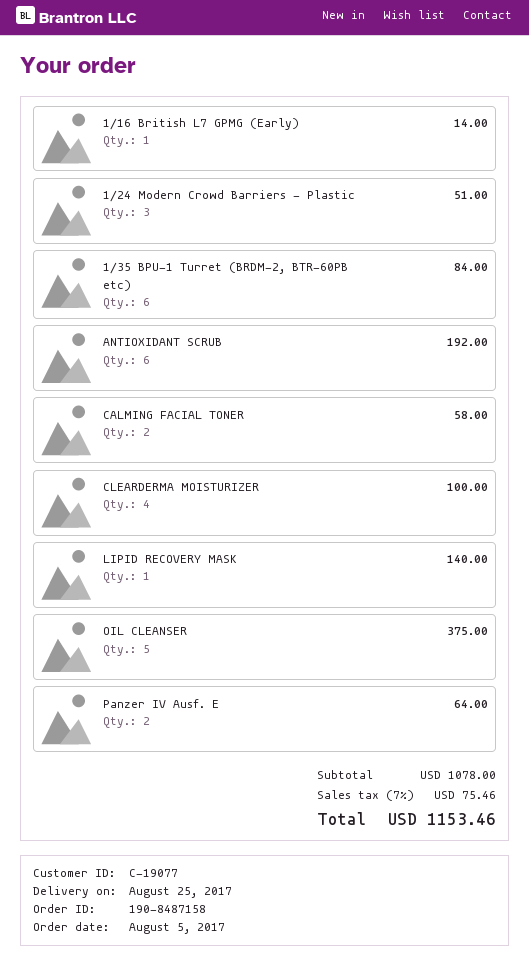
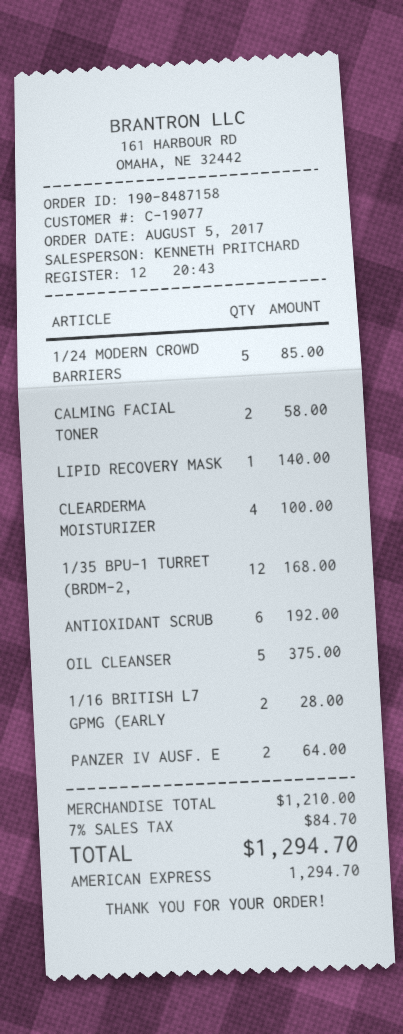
1/16 British L7 GPMG (Early): 1 for 14.00 -> 2 for 28.00
1/24 Modern Crowd Barriers - Plastic: 3 for 51.00 -> 5 for 85.00
1/35 BPU-1 Turret (BRDM-2, BTR-60PB etc): 6 for 84.00 -> 12 for 168.00
subtotal: 1078.00 -> 1210.00
tax: 7% = 75.46 -> 7% = 84.70
total: 1153.46 -> 1294.70

